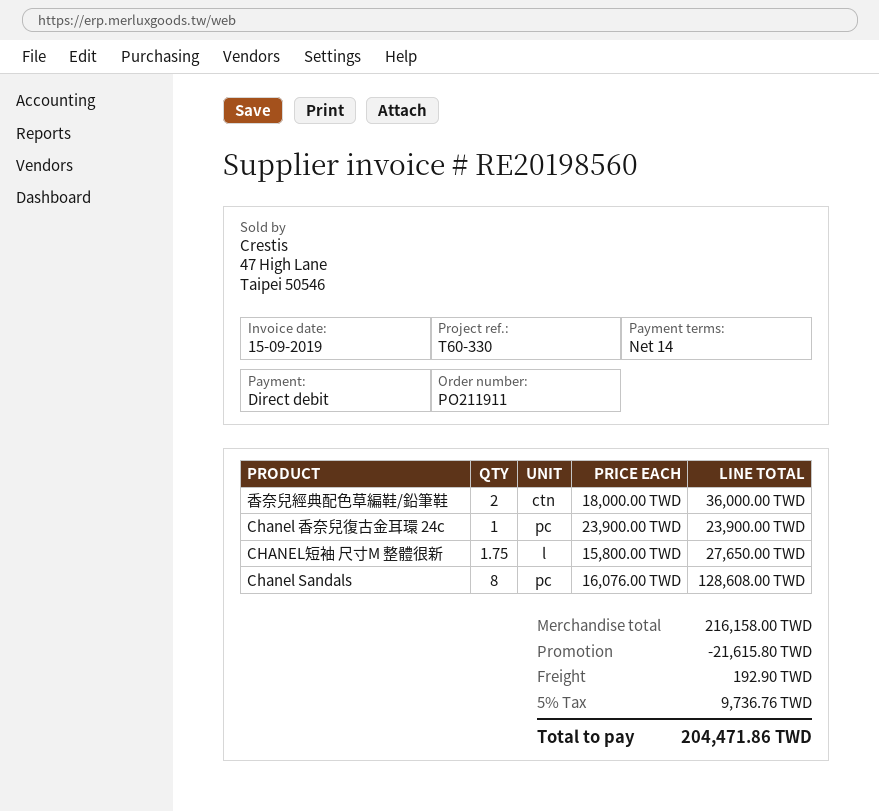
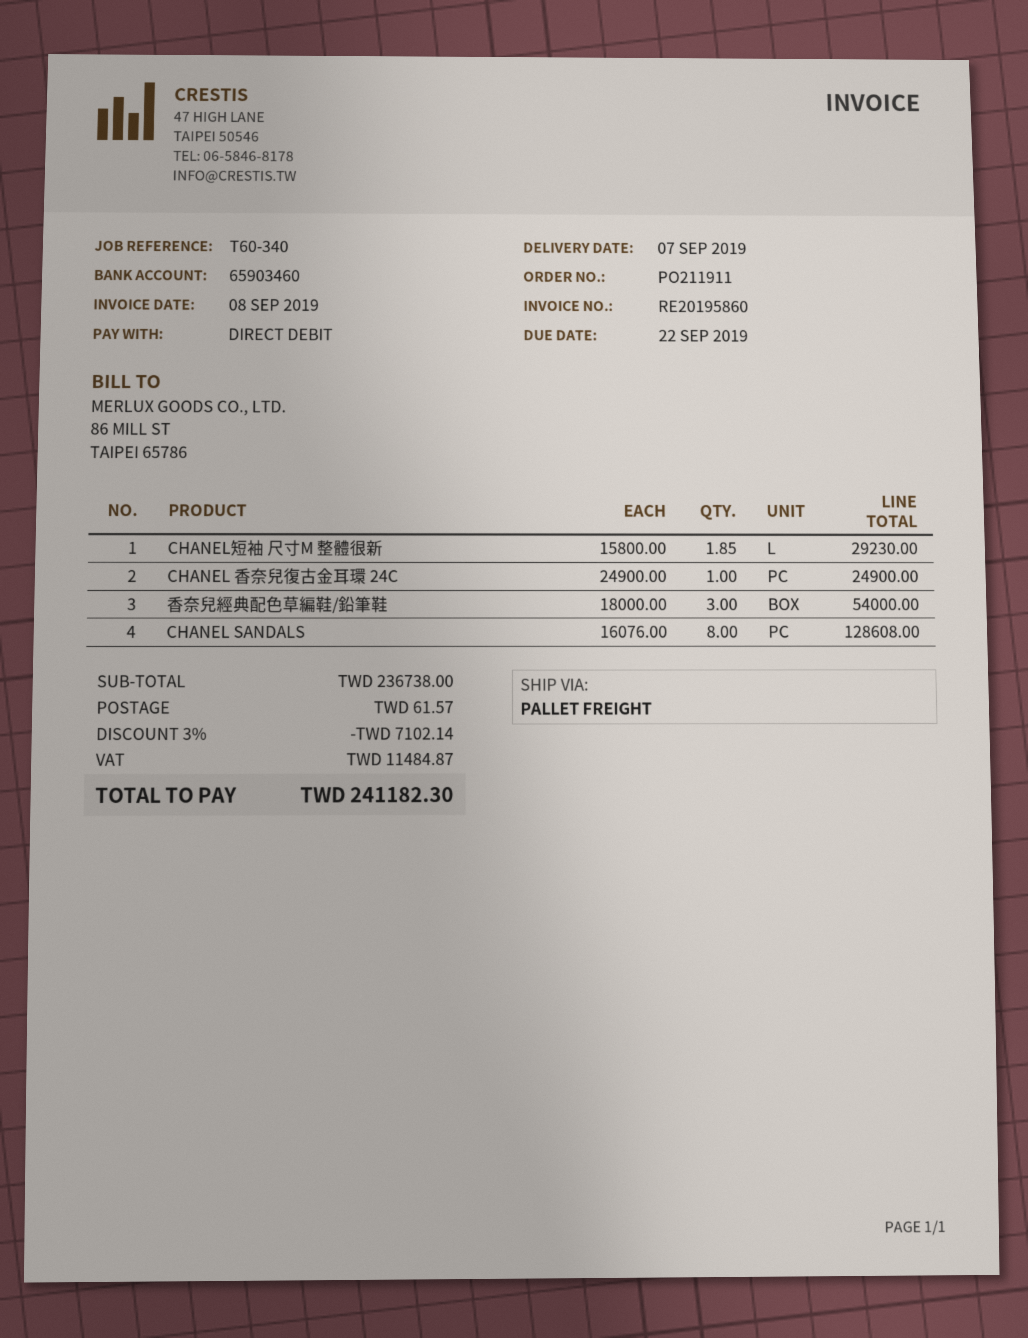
invoice number: RE20198560 -> RE20195860
invoice date: 2019-09-15 -> 2019-09-08
reference: T60-330 -> T60-340
香奈兒經典配色草編鞋/鉛筆鞋: 2 x 18000.00 = 36000.00 -> 3 x 18000.00 = 54000.00
Chanel 香奈兒復古金耳環 24c: 1 x 23900.00 = 23900.00 -> 1 x 24900.00 = 24900.00
CHANEL短袖 尺寸M 整體很新: 1.75 x 15800.00 = 27650.00 -> 1.85 x 15800.00 = 29230.00
subtotal: 216158.00 -> 236738.00
discount: 21615.80 -> 7102.14
shipping: 192.90 -> 61.57
tax: 9736.76 -> 11484.87
total: 204471.86 -> 241182.30

